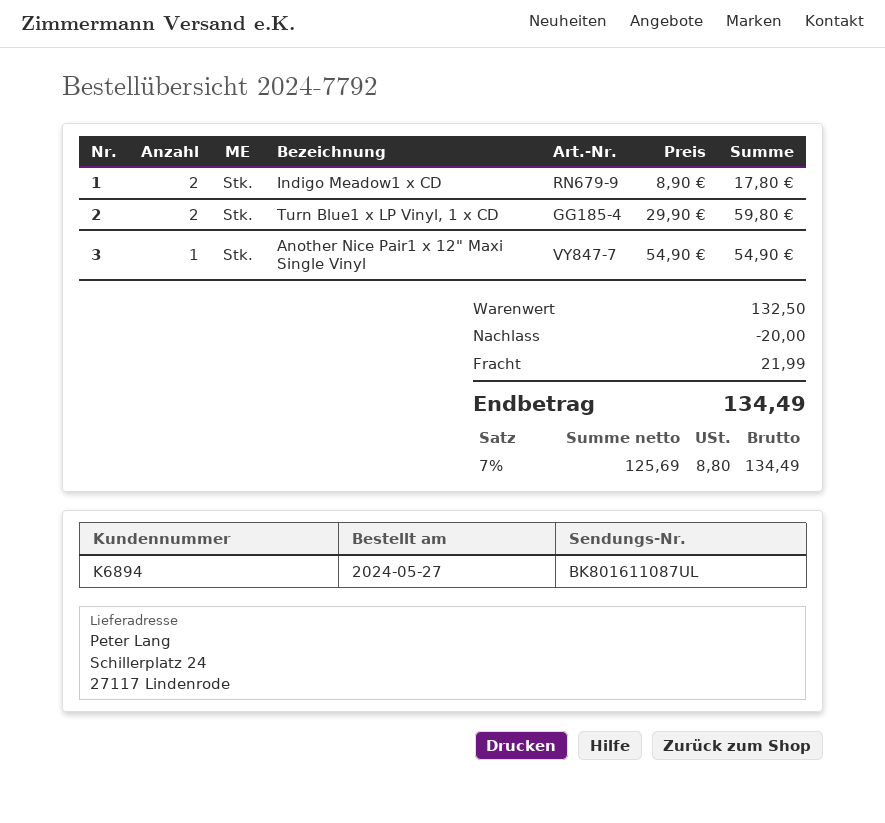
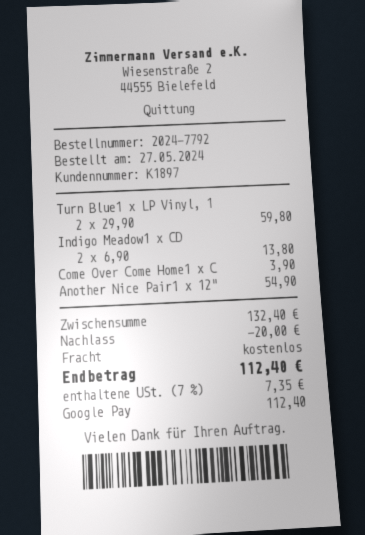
customer number: K6894 -> K1897
Indigo Meadow1 x CD: 2 x 8.90 = 17.80 -> 2 x 6.90 = 13.80
Come Over Come Home1 x C: none -> 1 x 3.90 = 3.90
subtotal: 132.50 -> 132.40
shipping: 21.99 -> 0.00
tax: 7% = 8.80 -> 7% = 7.35
total: 134.49 -> 112.40

